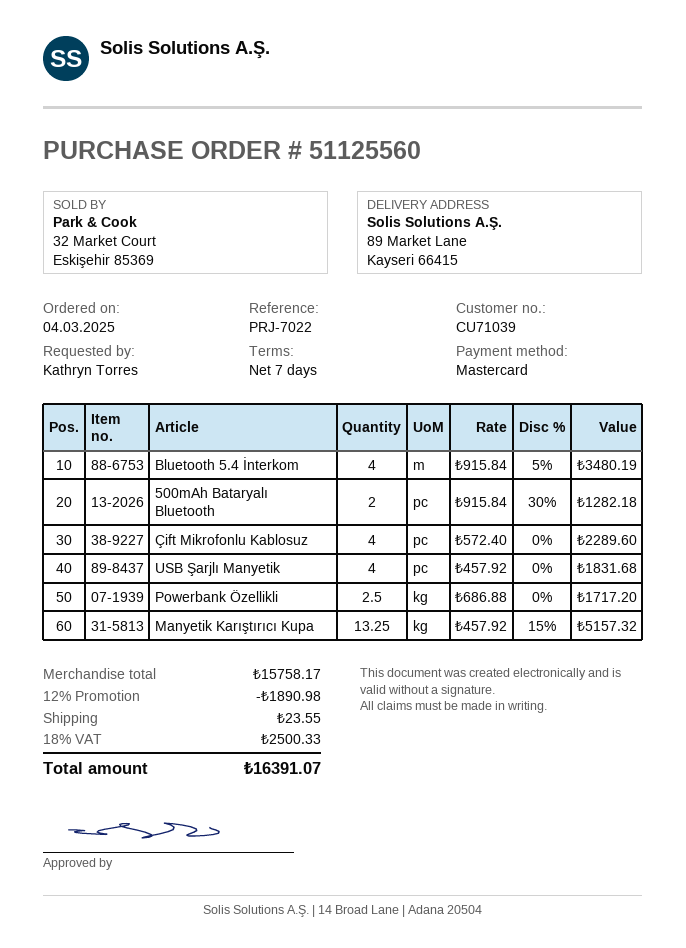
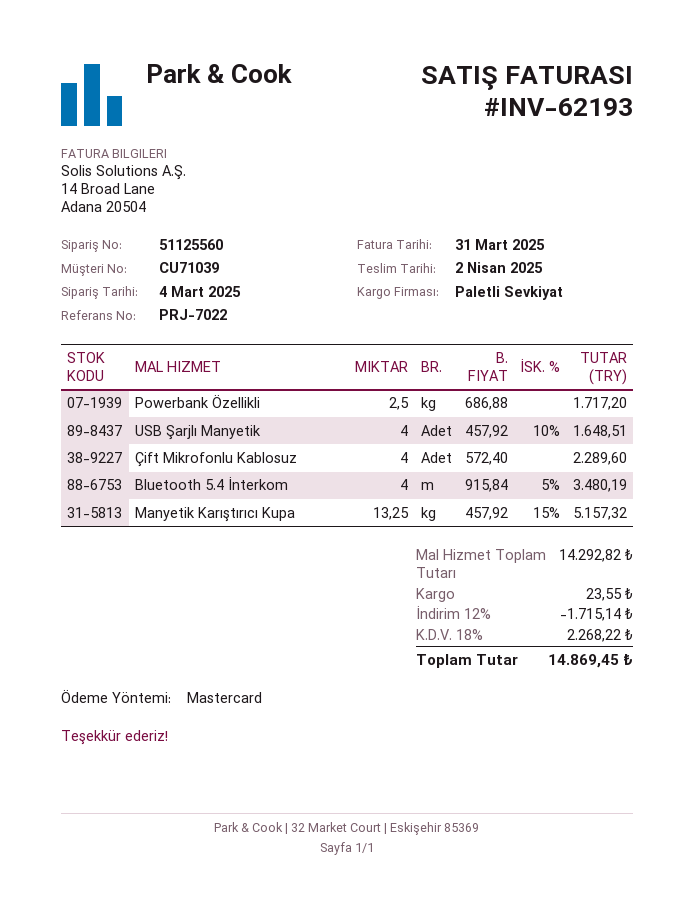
500mAh Bataryalı Bluetooth: 2 x 915.84 - 30% = 1282.18 -> none
USB Şarjlı Manyetik: 4 x 457.92 = 1831.68 -> 4 x 457.92 - 10% = 1648.51
subtotal: 15758.17 -> 14292.82
discount: 12% = 1890.98 -> 12% = 1715.14
tax: 18% = 2500.33 -> 18% = 2268.22
total: 16391.07 -> 14869.45

